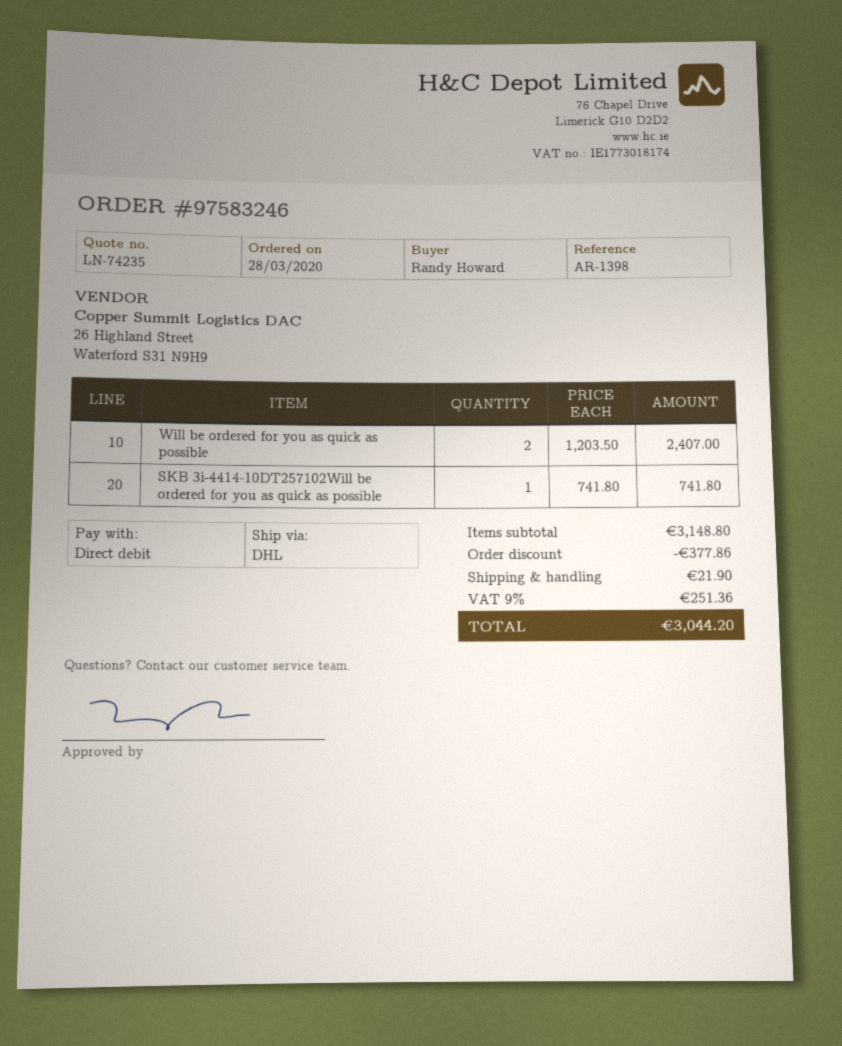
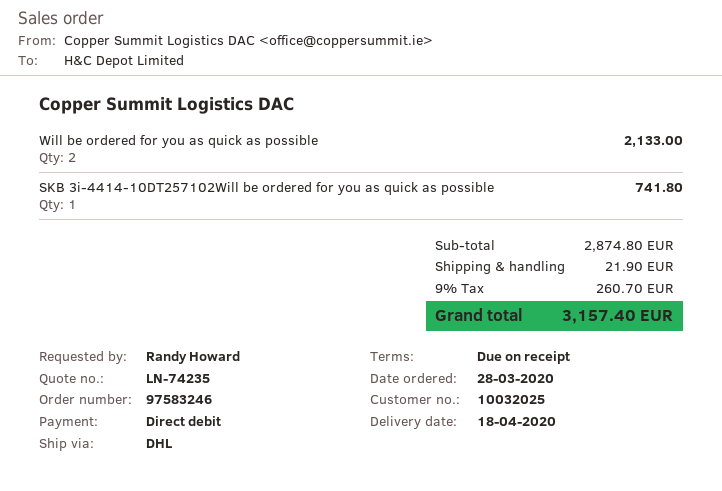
Will be ordered for you as quick as possible: 2 for 2407.00 -> 2 for 2133.00
subtotal: 3148.80 -> 2874.80
discount: 377.86 -> none
tax: 9% = 251.36 -> 9% = 260.70
total: 3044.20 -> 3157.40

